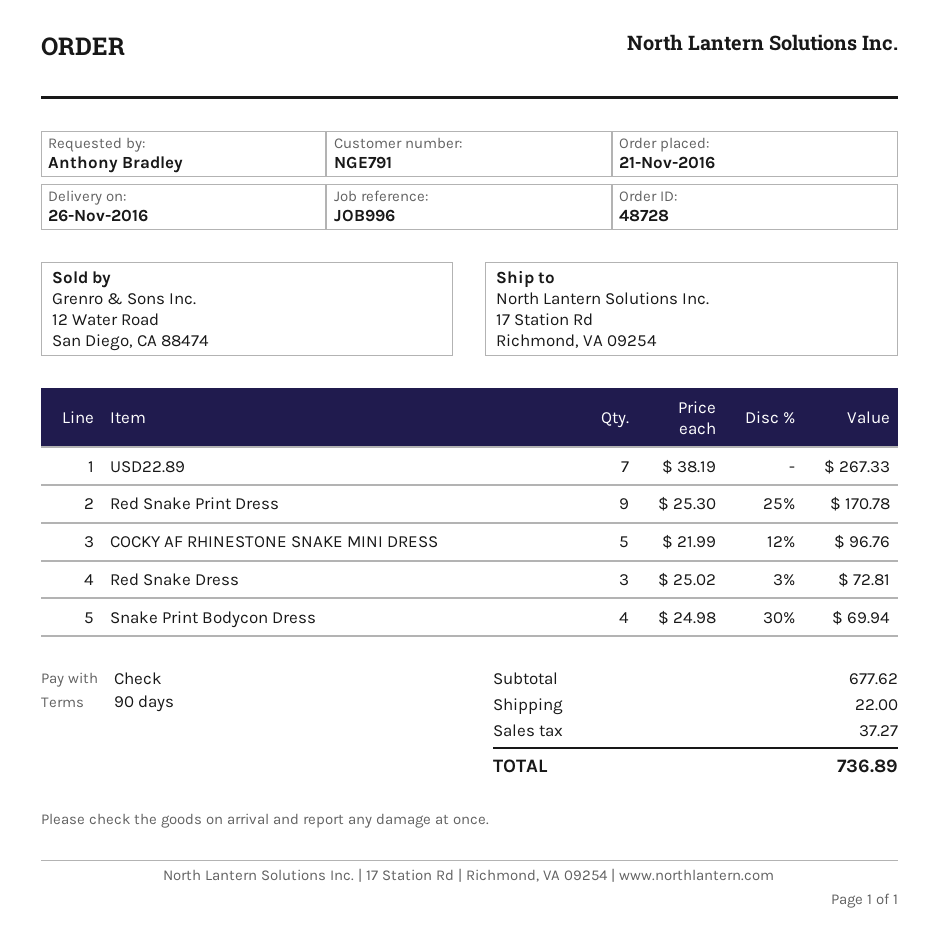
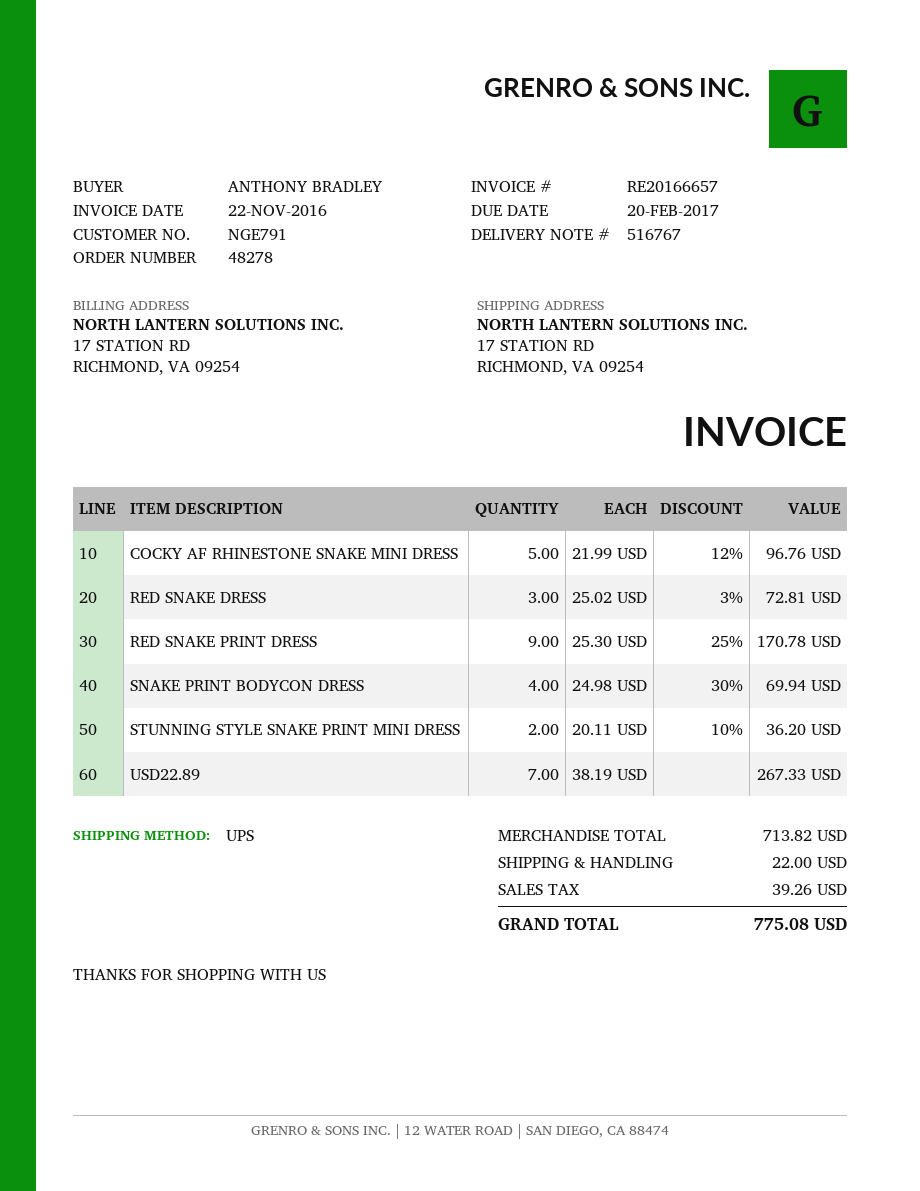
order number: 48728 -> 48278
STUNNING STYLE SNAKE PRINT MINI DRESS: none -> 2 x 20.11 - 10% = 36.20
subtotal: 677.62 -> 713.82
tax: 37.27 -> 39.26
total: 736.89 -> 775.08

